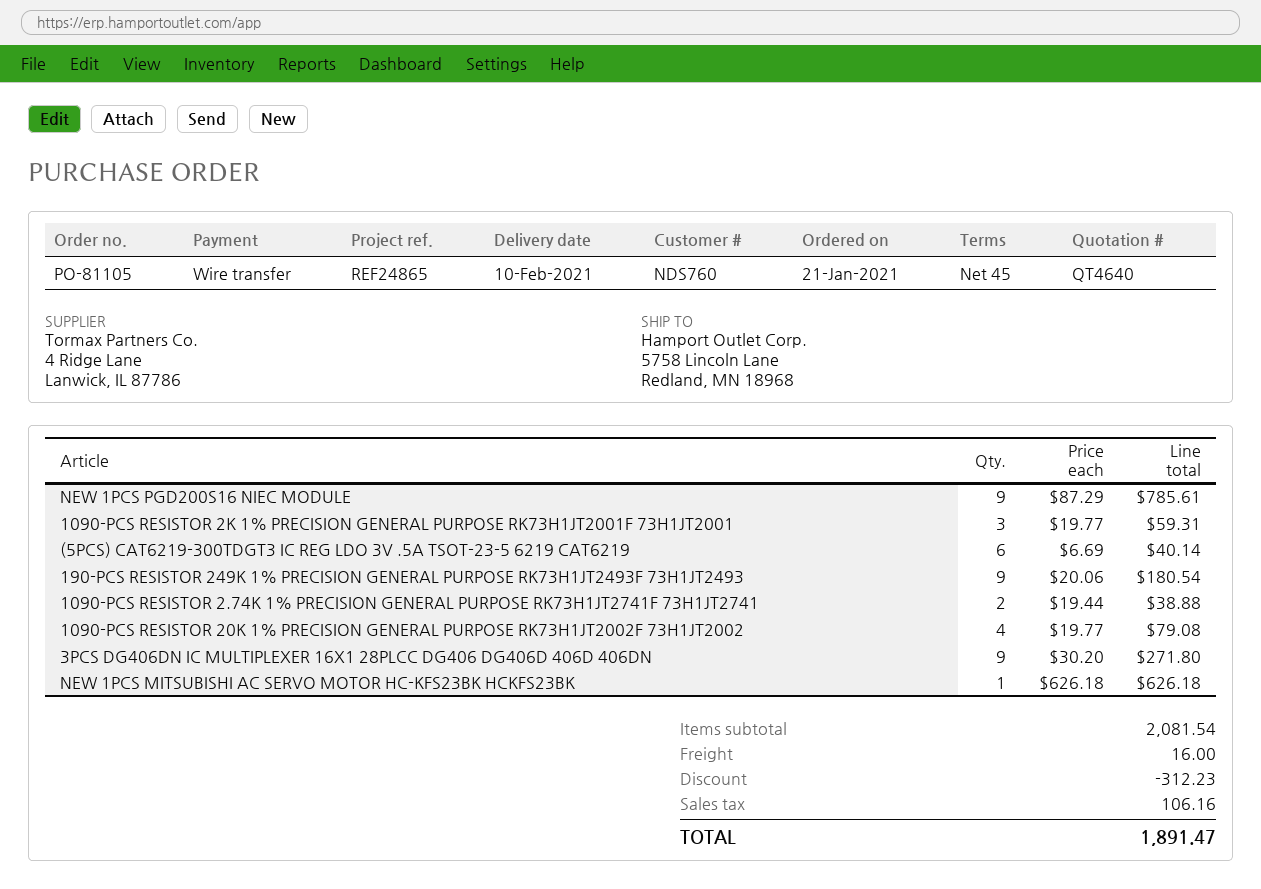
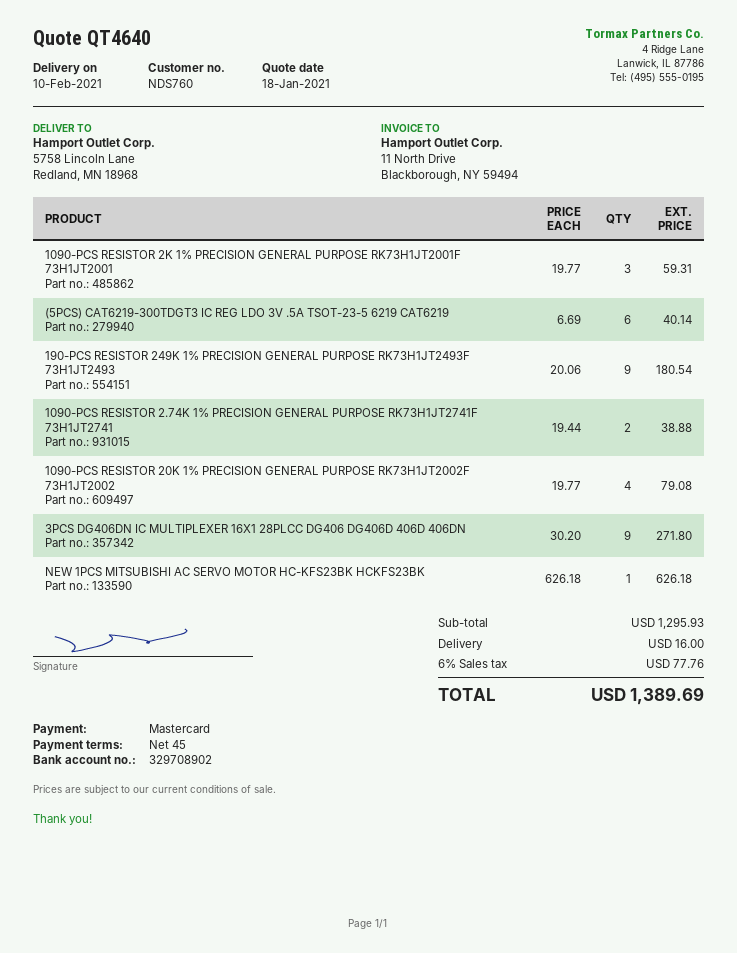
payment method: bank transfer -> Mastercard
NEW 1PCS PGD200S16 NIEC MODULE: 9 x 87.29 = 785.61 -> none
subtotal: 2081.54 -> 1295.93
discount: 312.23 -> none
tax: 106.16 -> 77.76
total: 1891.47 -> 1389.69

